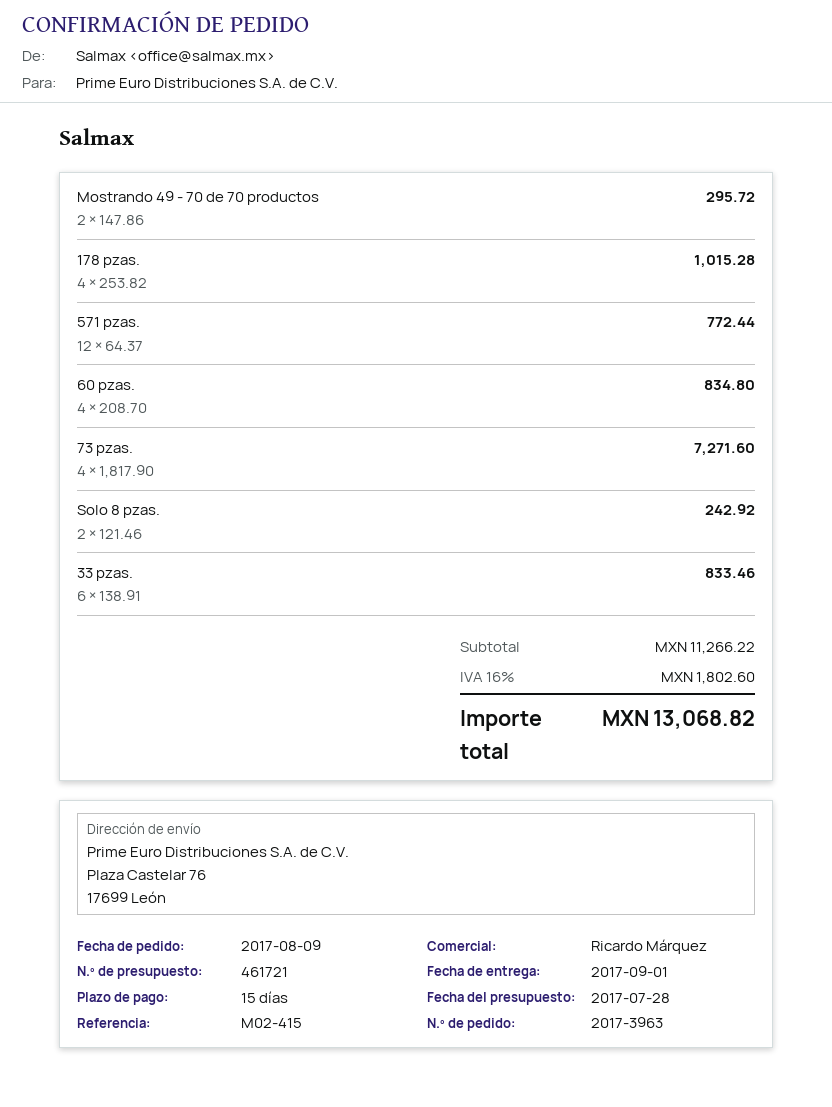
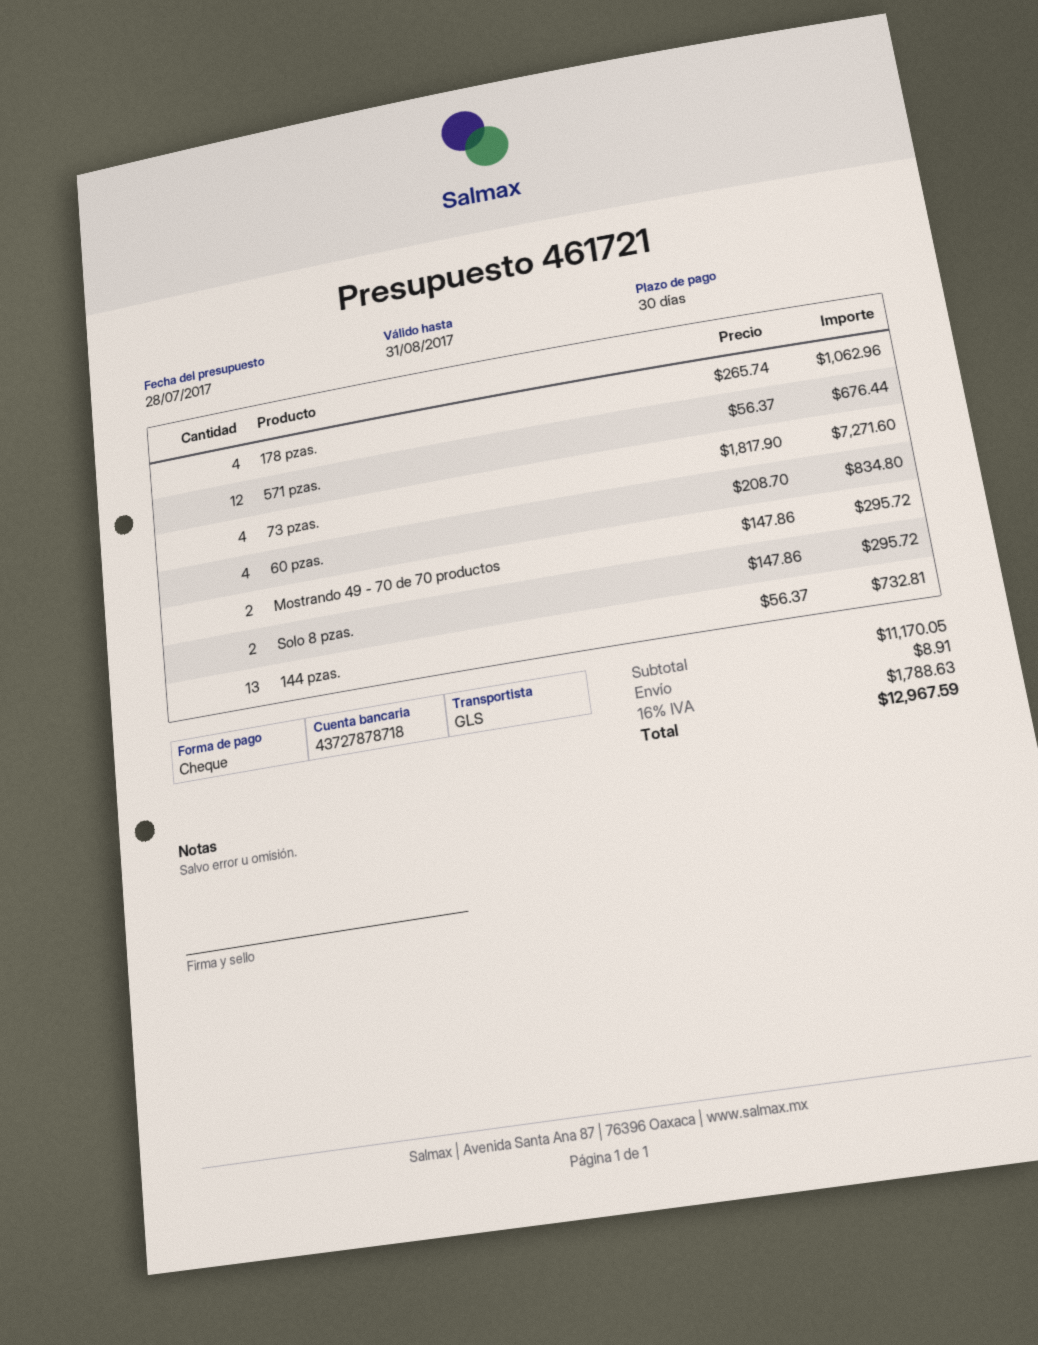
payment terms: 15 days -> 30 days
178 pzas.: 4 x 253.82 = 1015.28 -> 4 x 265.74 = 1062.96
571 pzas.: 12 x 64.37 = 772.44 -> 12 x 56.37 = 676.44
Solo 8 pzas.: 2 x 121.46 = 242.92 -> 2 x 147.86 = 295.72
33 pzas.: 6 x 138.91 = 833.46 -> none
144 pzas.: none -> 13 x 56.37 = 732.81
subtotal: 11266.22 -> 11170.05
shipping: none -> 8.91
tax: 16% = 1802.60 -> 16% = 1788.63
total: 13068.82 -> 12967.59

